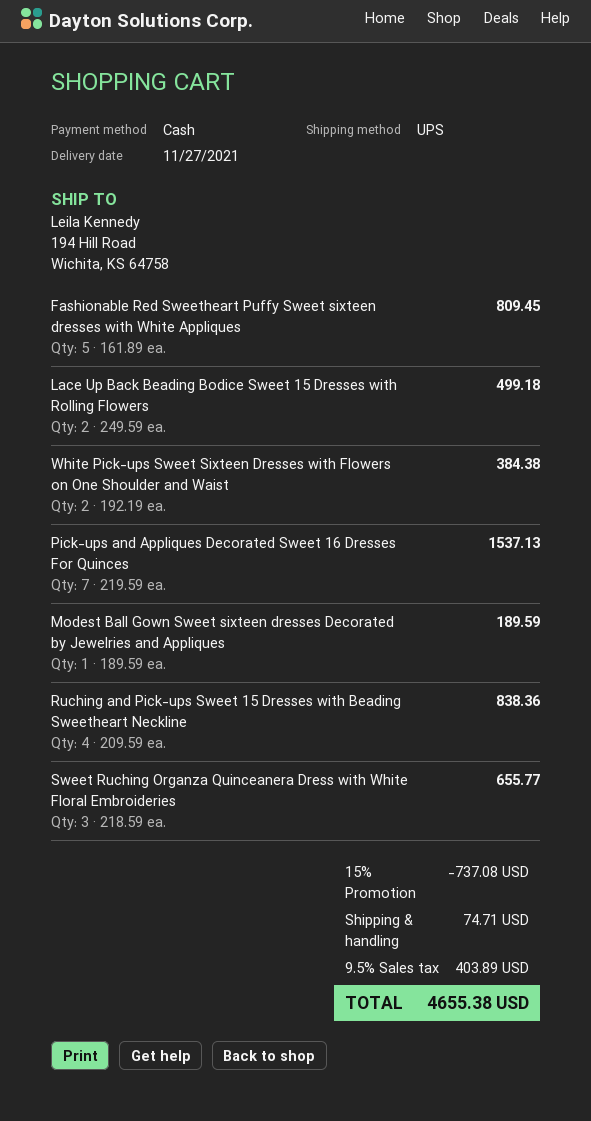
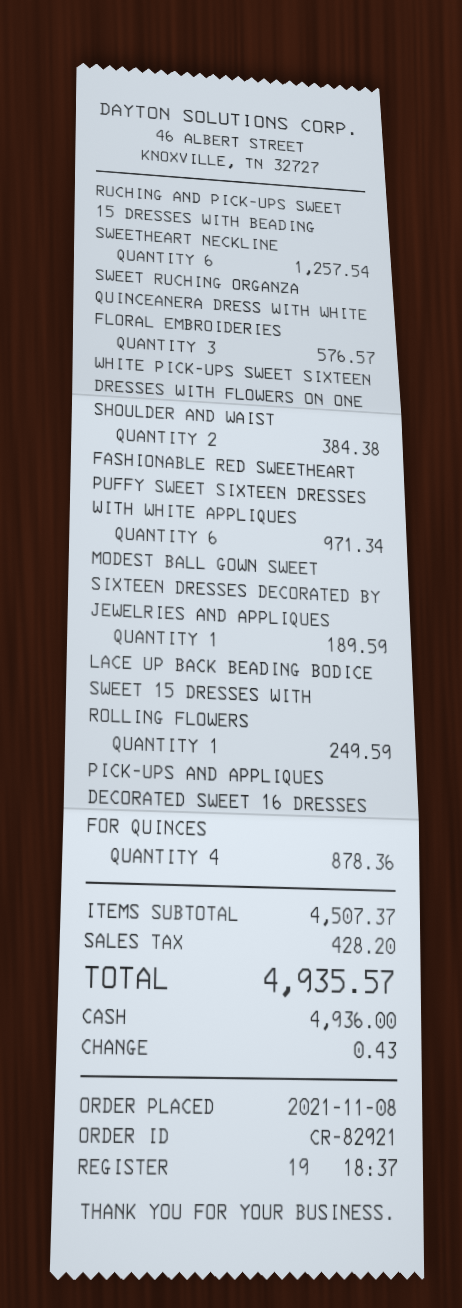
Fashionable Red Sweetheart Puffy Sweet sixteen dresses with White Appliques: 5 for 809.45 -> 6 for 971.34
Lace Up Back Beading Bodice Sweet 15 Dresses with Rolling Flowers: 2 for 499.18 -> 1 for 249.59
Pick-ups and Appliques Decorated Sweet 16 Dresses For Quinces: 7 for 1537.13 -> 4 for 878.36
Ruching and Pick-ups Sweet 15 Dresses with Beading Sweetheart Neckline: 4 for 838.36 -> 6 for 1257.54
Sweet Ruching Organza Quinceanera Dress with White Floral Embroideries: 3 for 655.77 -> 3 for 576.57
discount: 15% = 737.08 -> none
shipping: 74.71 -> none
tax: 403.89 -> 428.20
total: 4655.38 -> 4935.57

